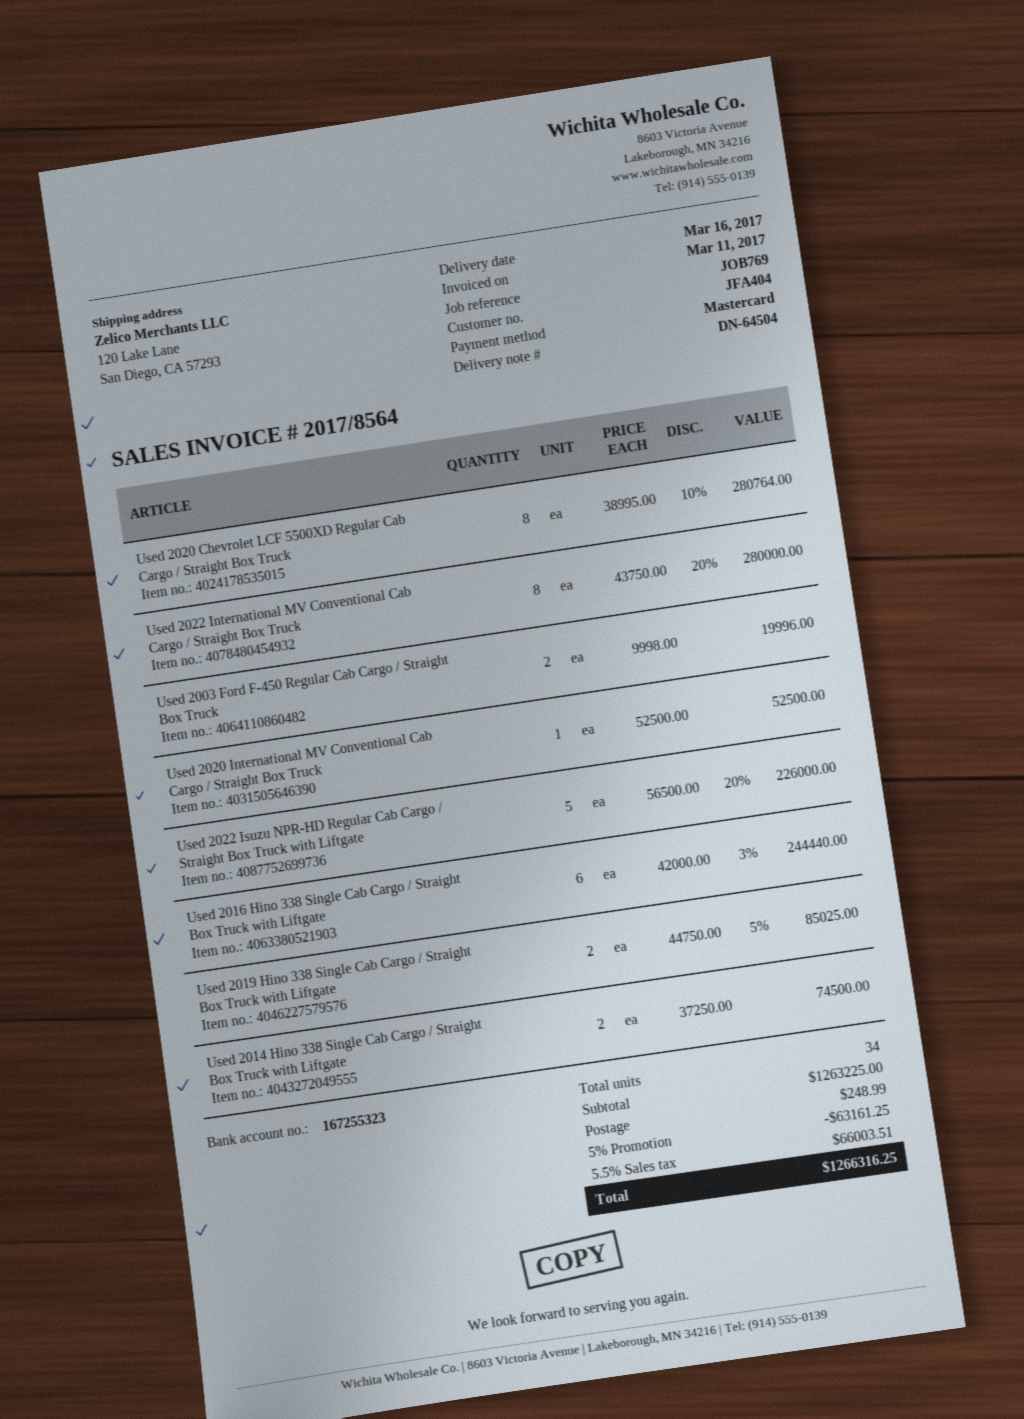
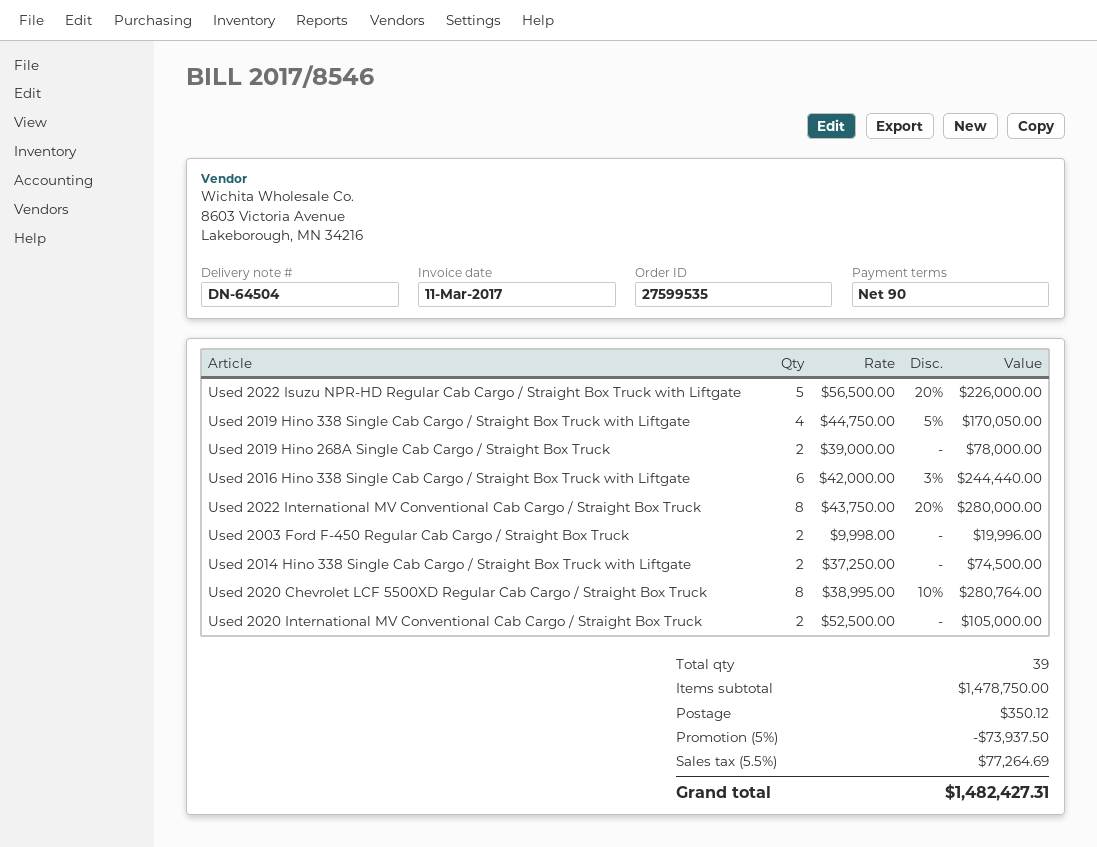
invoice number: 2017/8564 -> 2017/8546
Used 2020 International MV Conventional Cab Cargo / Straight Box Truck: 1 x 52500.00 = 52500.00 -> 2 x 52500.00 = 105000.00
Used 2019 Hino 338 Single Cab Cargo / Straight Box Truck with Liftgate: 2 x 44750.00 - 5% = 85025.00 -> 4 x 44750.00 - 5% = 170050.00
Used 2019 Hino 268A Single Cab Cargo / Straight Box Truck: none -> 2 x 39000.00 = 78000.00
total quantity: 34 -> 39
subtotal: 1263225.00 -> 1478750.00
discount: 5% = 63161.25 -> 5% = 73937.50
shipping: 248.99 -> 350.12
tax: 5.5% = 66003.51 -> 5.5% = 77264.69
total: 1266316.25 -> 1482427.31

